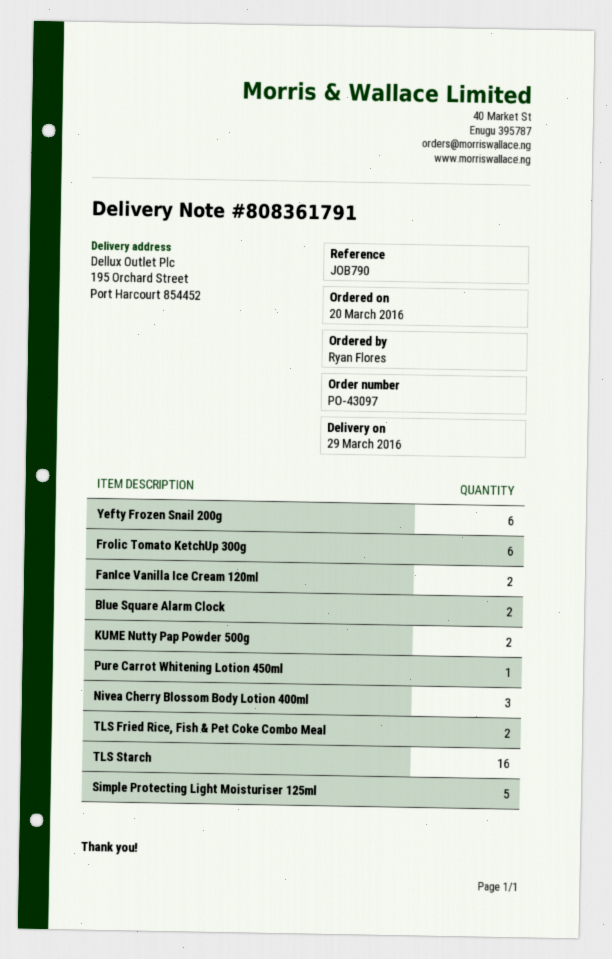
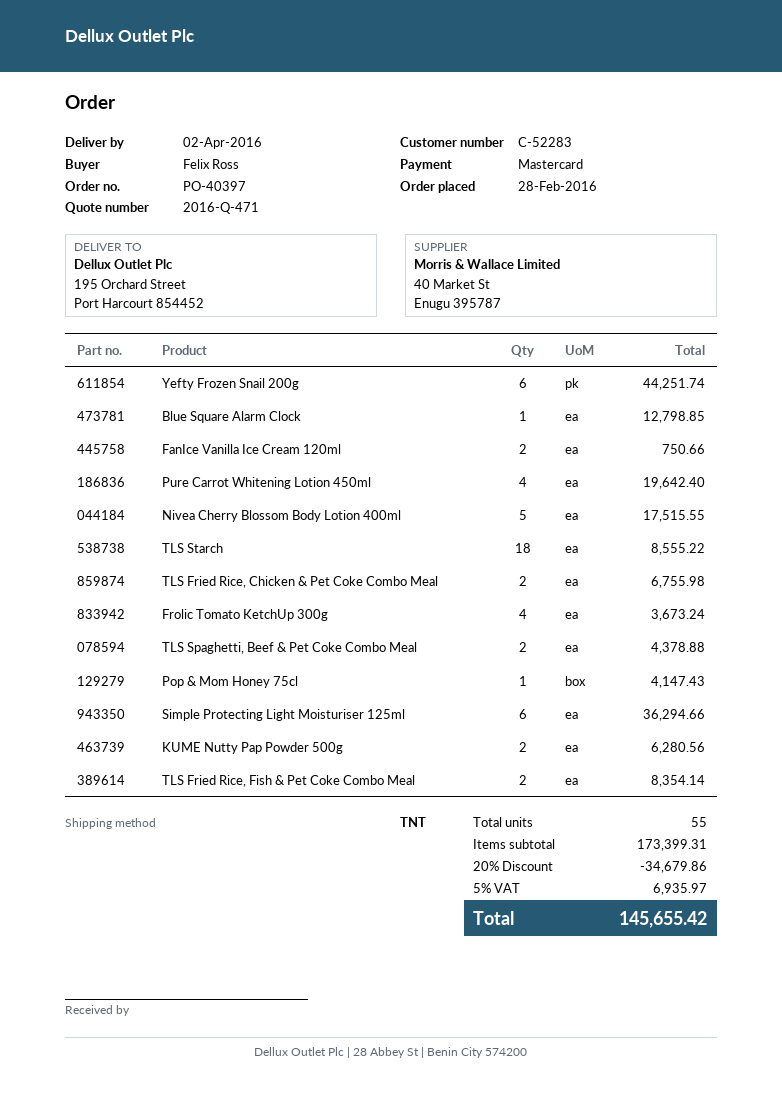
order number: PO-43097 -> PO-40397
order date: 2016-03-20 -> 2016-02-28
delivery date: 2016-03-29 -> 2016-04-02
ordered by: Ryan Flores -> Felix Ross
Frolic Tomato KetchUp 300g: 6 -> 4
Blue Square Alarm Clock: 2 -> 1
Pure Carrot Whitening Lotion 450ml: 1 -> 4
Nivea Cherry Blossom Body Lotion 400ml: 3 -> 5
TLS Starch: 16 -> 18
Simple Protecting Light Moisturiser 125ml: 5 -> 6
TLS Fried Rice, Chicken & Pet Coke Combo Meal: none -> 2
TLS Spaghetti, Beef & Pet Coke Combo Meal: none -> 2
Pop & Mom Honey 75cl: none -> 1

